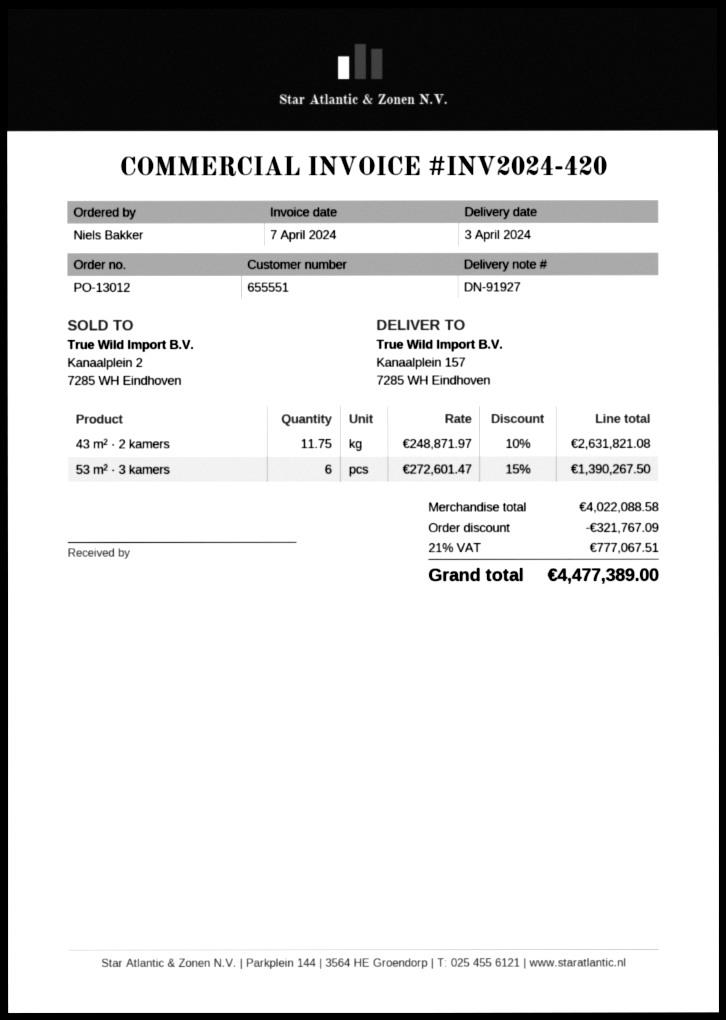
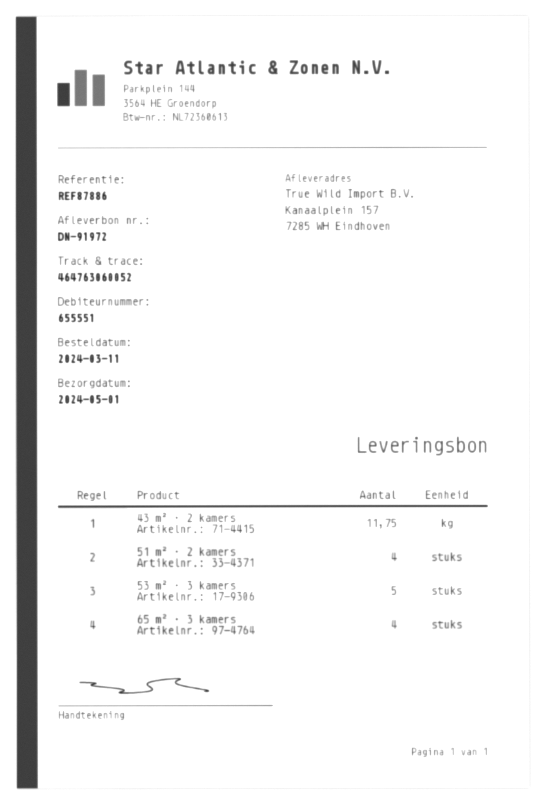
delivery note number: DN-91927 -> DN-91972
delivery date: 2024-04-03 -> 2024-05-01
53 m² · 3 kamers: 6 -> 5
51 m² · 2 kamers: none -> 4
65 m² · 3 kamers: none -> 4

